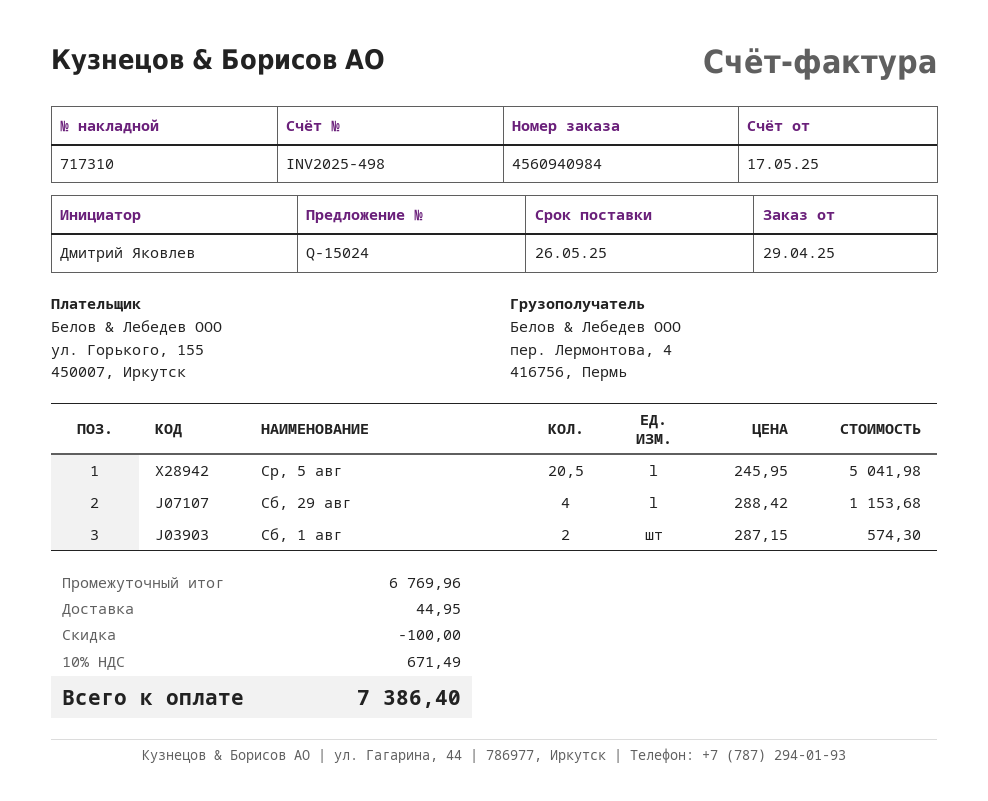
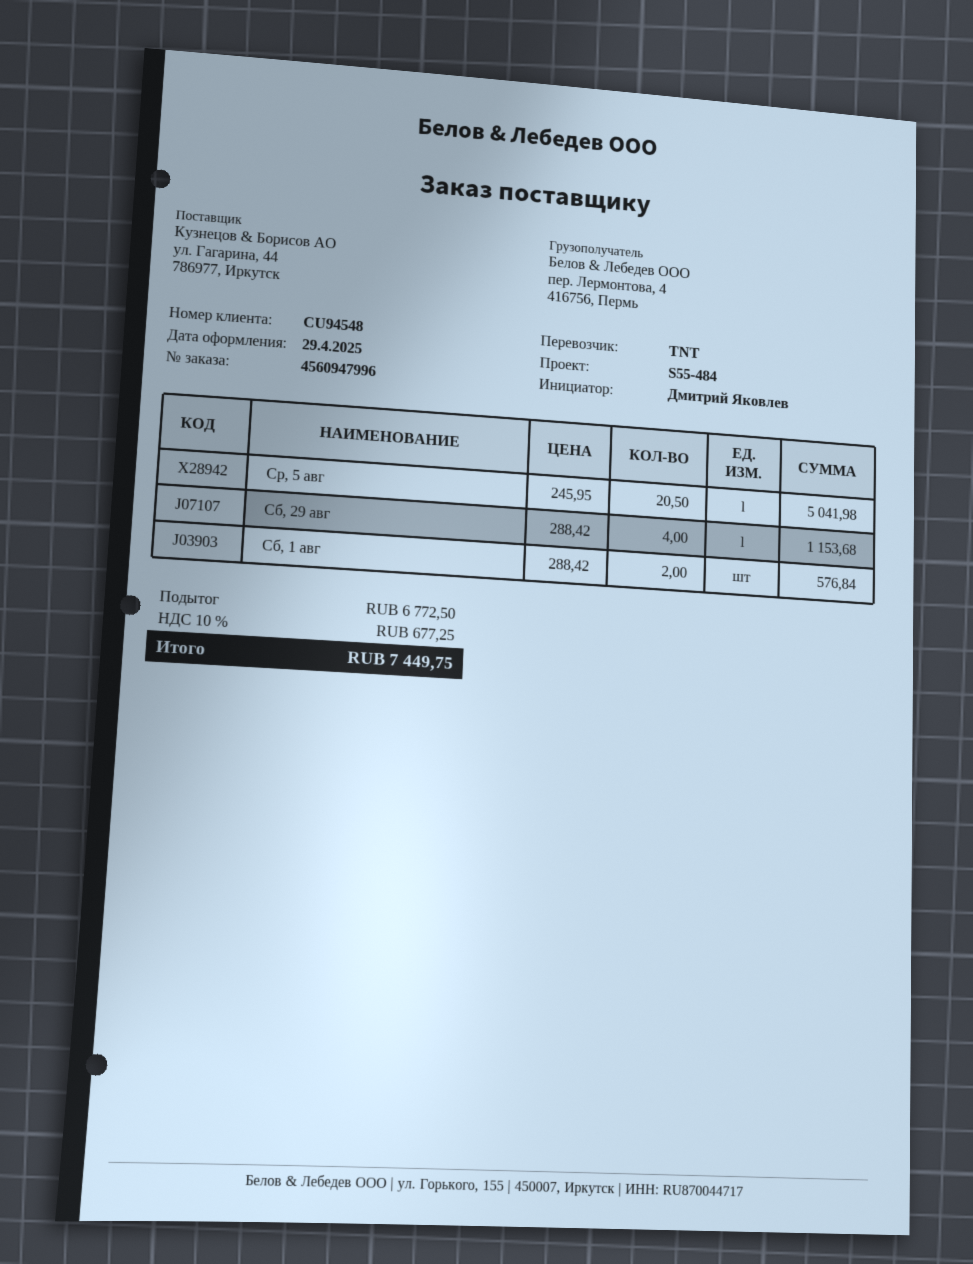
order number: 4560940984 -> 4560947996
Сб, 1 авг: 2 x 287.15 = 574.30 -> 2 x 288.42 = 576.84
subtotal: 6769.96 -> 6772.50
discount: 100.00 -> none
shipping: 44.95 -> none
tax: 10% = 671.49 -> 10% = 677.25
total: 7386.40 -> 7449.75

